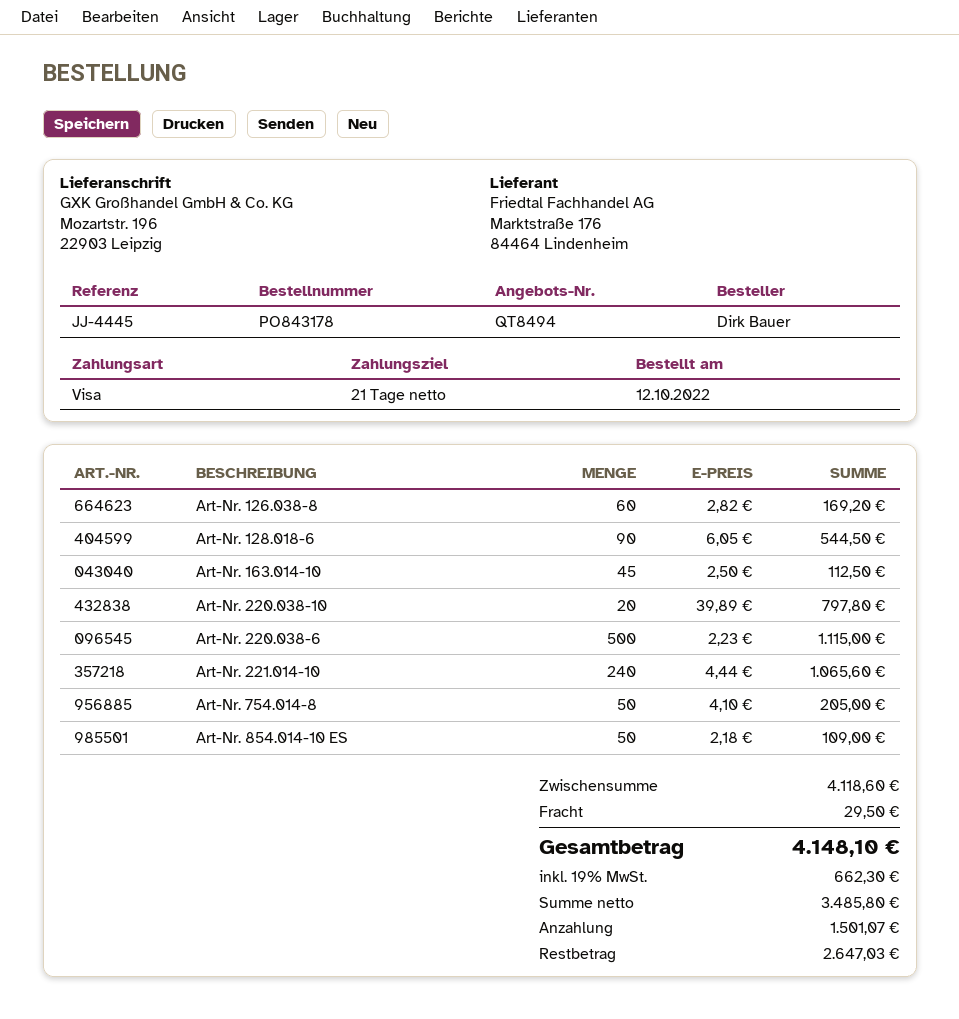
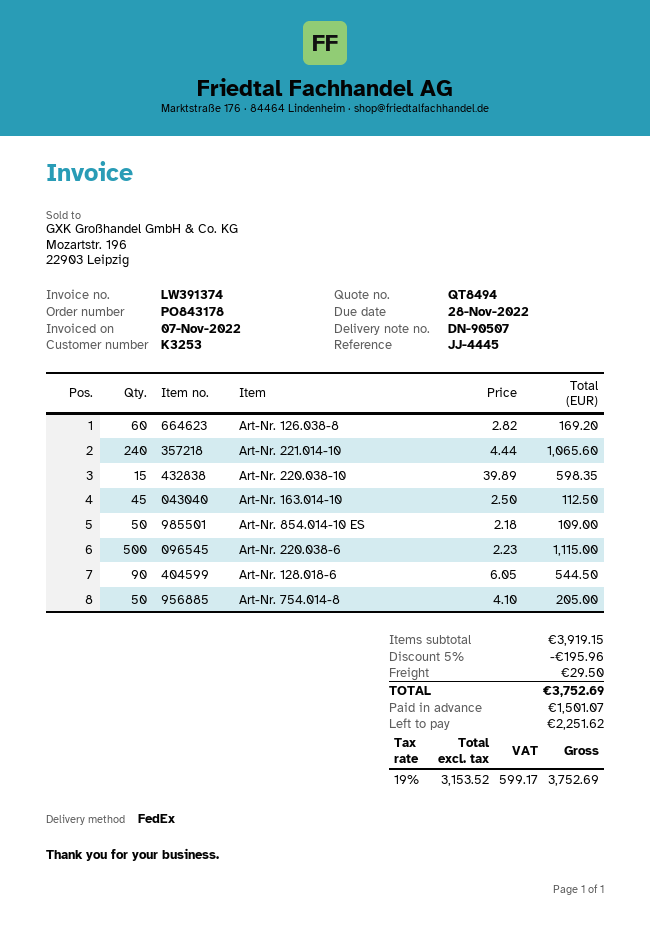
Art-Nr. 220.038-10: 20 x 39.89 = 797.80 -> 15 x 39.89 = 598.35
subtotal: 4118.60 -> 3919.15
discount: none -> 5% = 195.96
net: 3485.80 -> 3153.52
tax: 19% = 662.30 -> 19% = 599.17
total: 4148.10 -> 3752.69
balance: 2647.03 -> 2251.62

